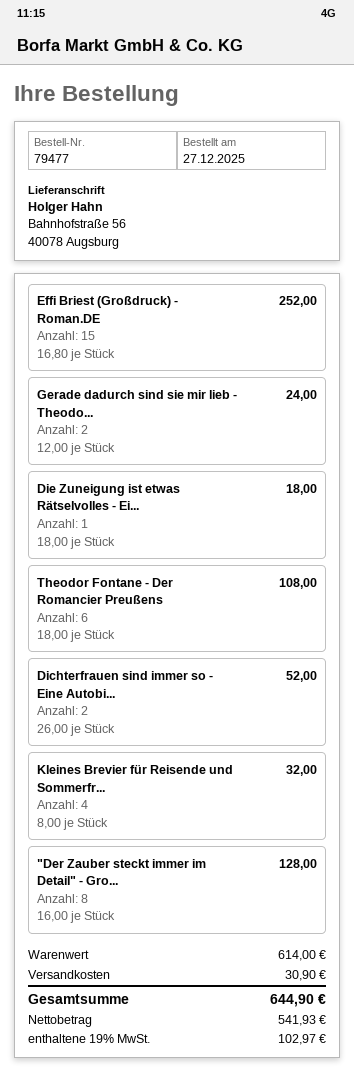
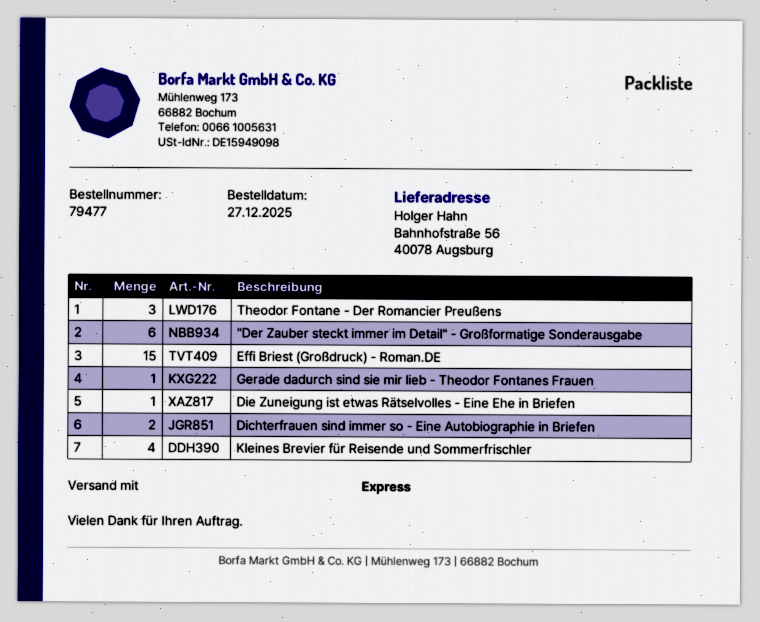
Gerade dadurch sind sie mir lieb - Theodo...: 2 -> 1
Theodor Fontane - Der Romancier Preußens: 6 -> 3
"Der Zauber steckt immer im Detail" - Gro...: 8 -> 6

